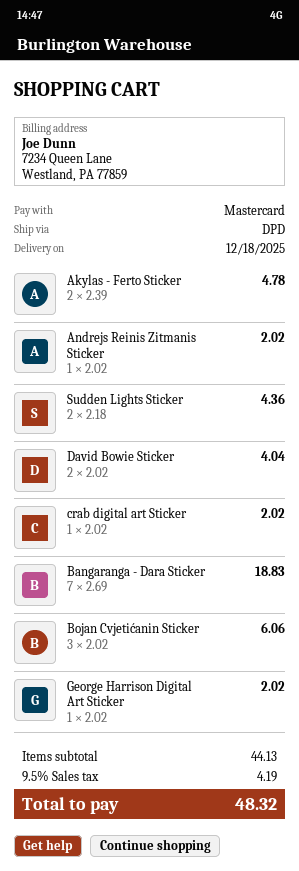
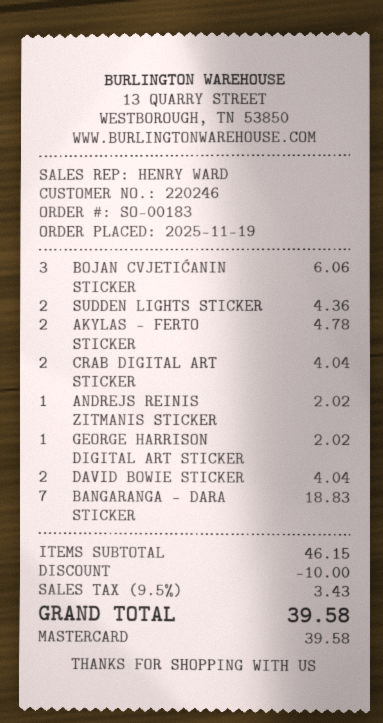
crab digital art Sticker: 1 for 2.02 -> 2 for 4.04
subtotal: 44.13 -> 46.15
discount: none -> 10.00
tax: 9.5% = 4.19 -> 9.5% = 3.43
total: 48.32 -> 39.58

